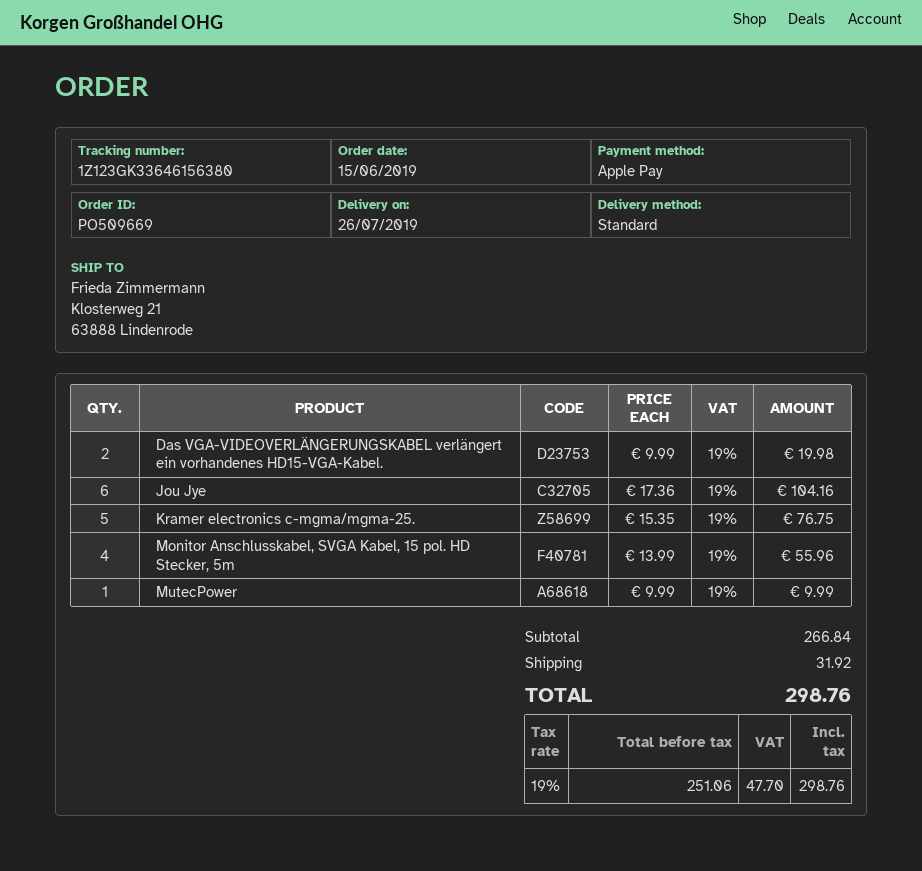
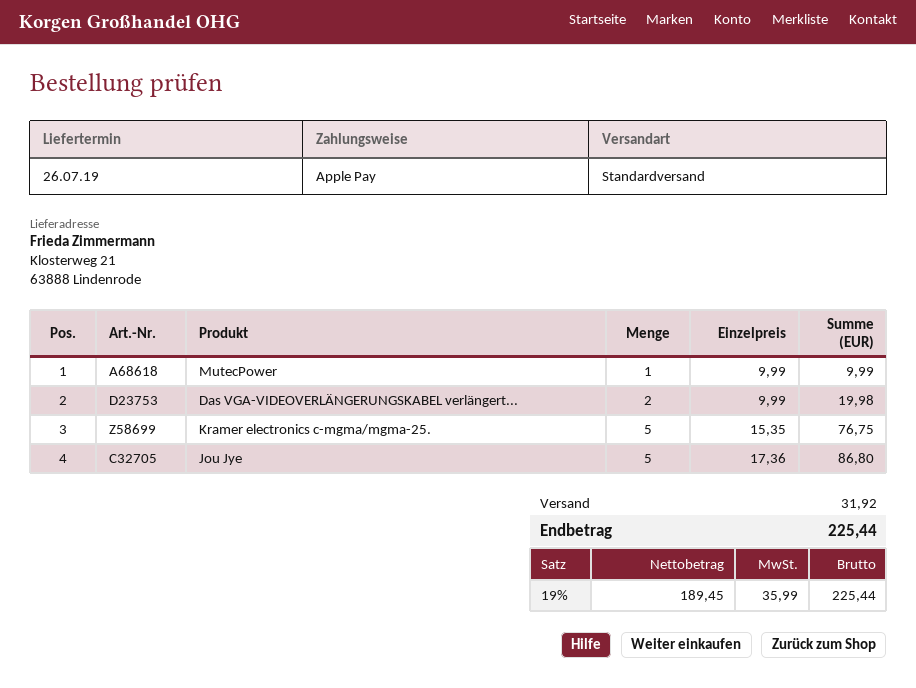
Jou Jye: 6 x 17.36 = 104.16 -> 5 x 17.36 = 86.80
Monitor Anschlusskabel, SVGA Kabel, 15 pol. HD Stecker, 5m: 4 x 13.99 = 55.96 -> none
net: 251.06 -> 189.45
tax: 19% = 47.70 -> 19% = 35.99
total: 298.76 -> 225.44

